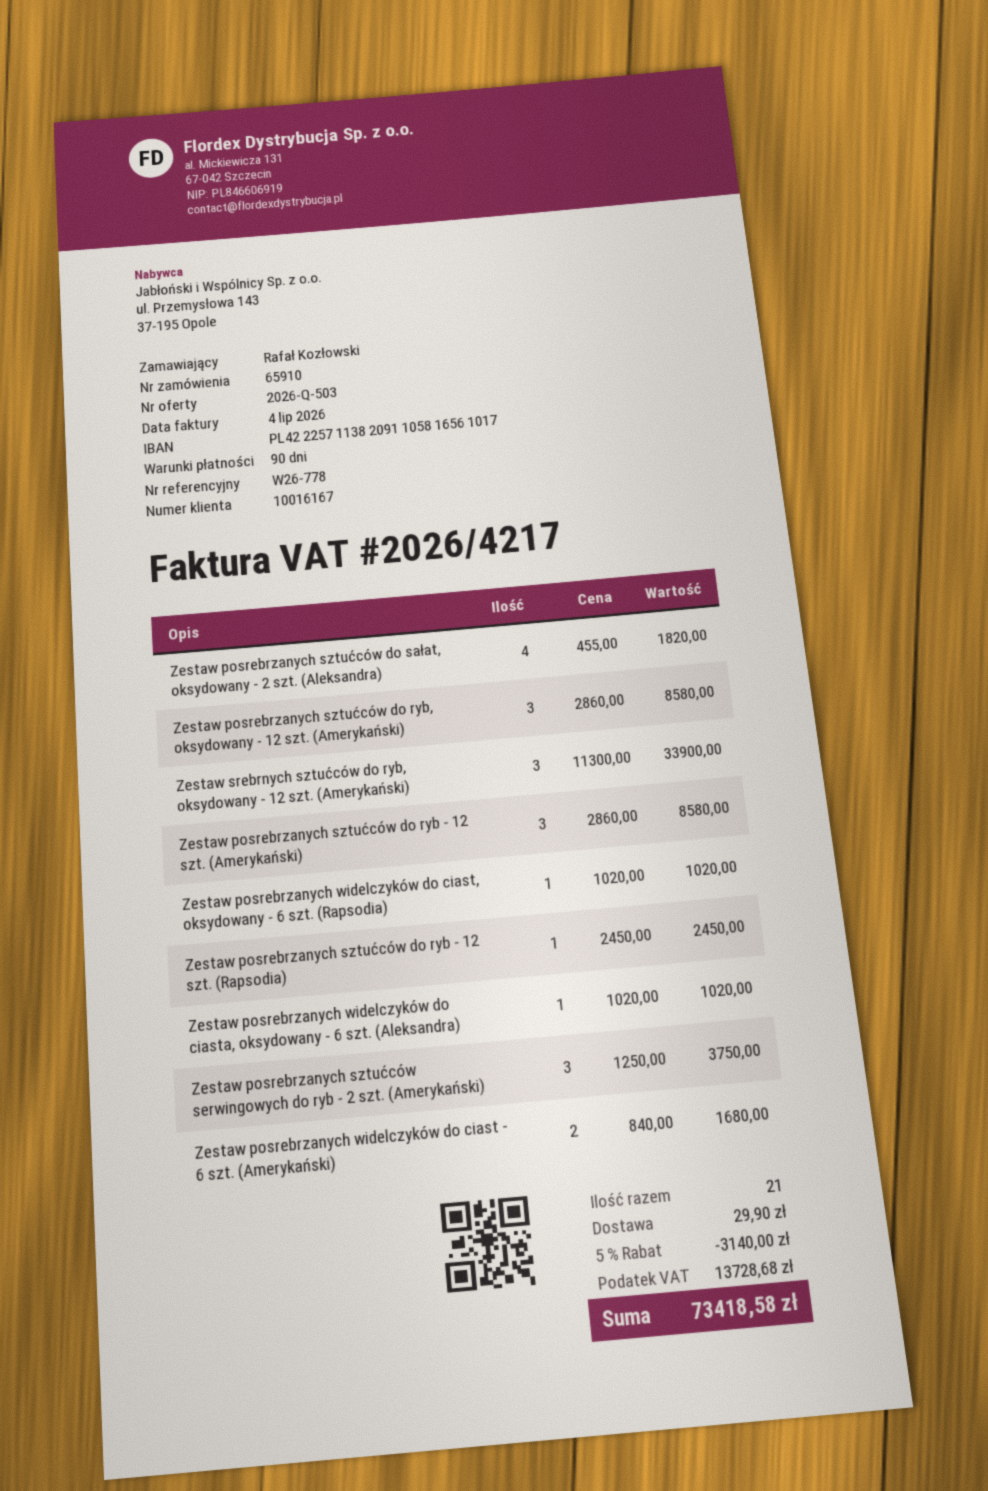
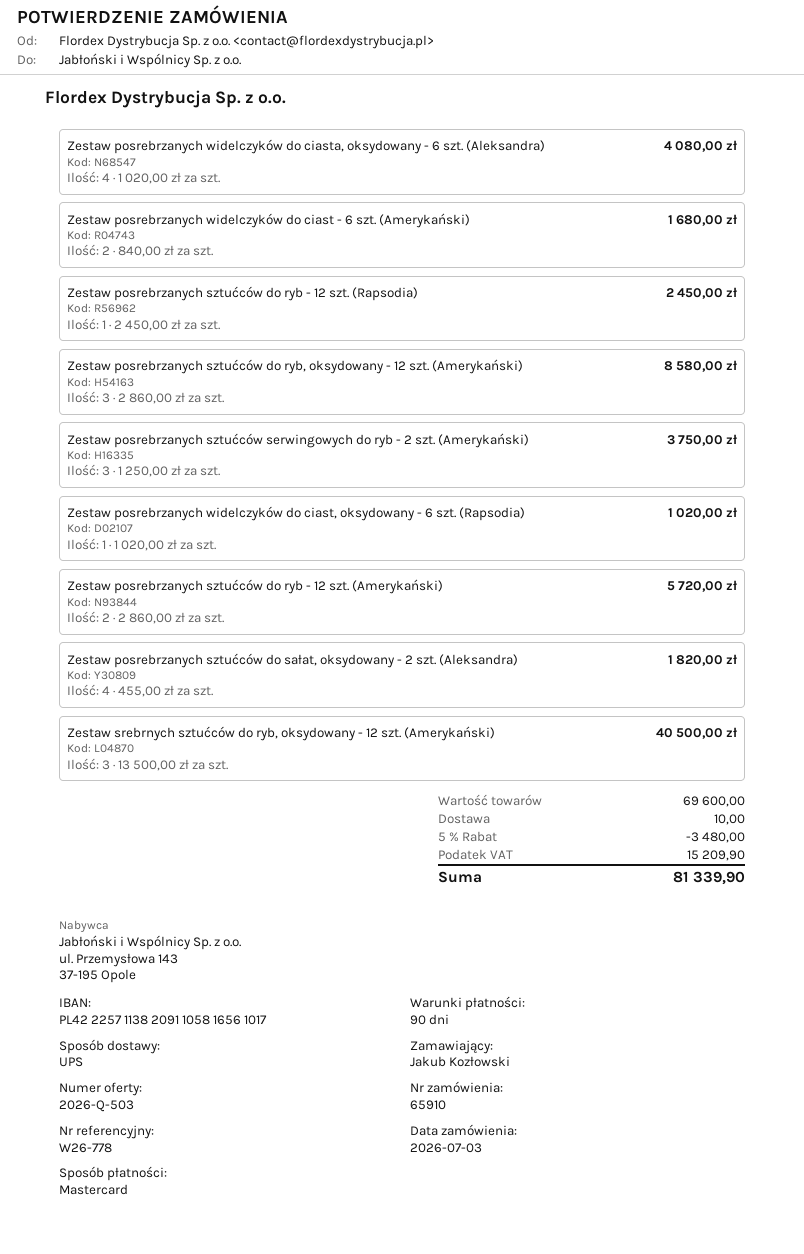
ordered by: Rafał Kozłowski -> Jakub Kozłowski
Zestaw srebrnych sztućców do ryb, oksydowany - 12 szt. (Amerykański): 3 x 11300.00 = 33900.00 -> 3 x 13500.00 = 40500.00
Zestaw posrebrzanych sztućców do ryb - 12 szt. (Amerykański): 3 x 2860.00 = 8580.00 -> 2 x 2860.00 = 5720.00
Zestaw posrebrzanych widelczyków do ciasta, oksydowany - 6 szt. (Aleksandra): 1 x 1020.00 = 1020.00 -> 4 x 1020.00 = 4080.00
discount: 5% = 3140.00 -> 5% = 3480.00
shipping: 29.90 -> 10.00
tax: 13728.68 -> 15209.90
total: 73418.58 -> 81339.90

